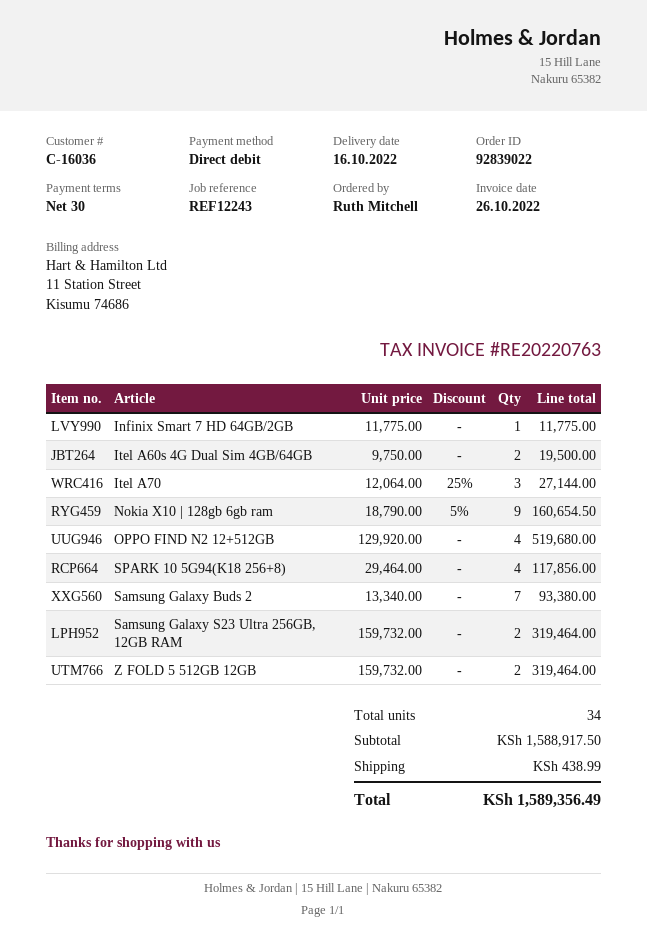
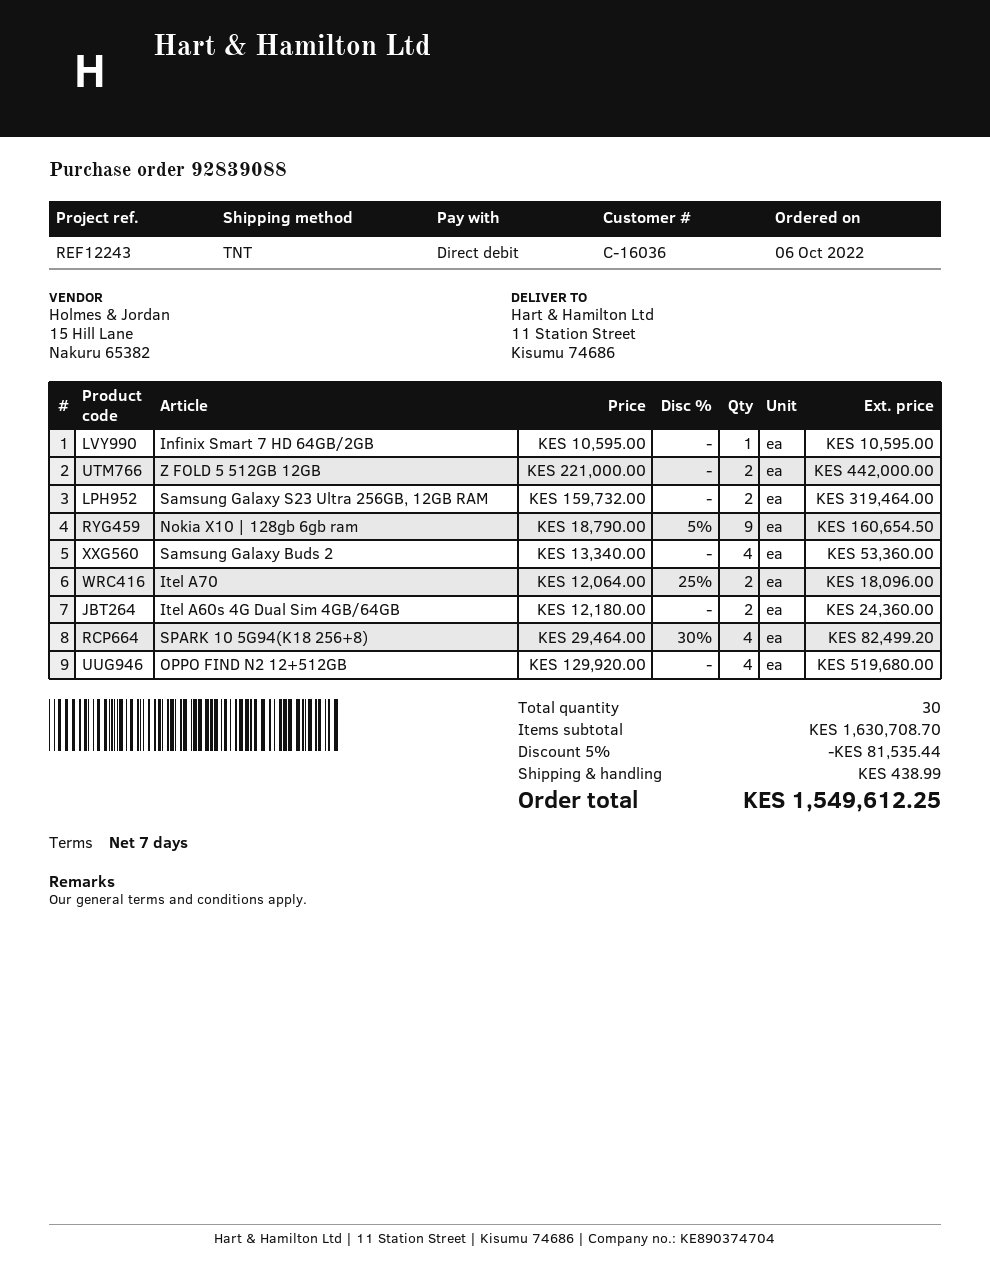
order number: 92839022 -> 92839088
payment terms: 30 days -> 7 days
Infinix Smart 7 HD 64GB/2GB: 1 x 11775.00 = 11775.00 -> 1 x 10595.00 = 10595.00
Itel A60s 4G Dual Sim 4GB/64GB: 2 x 9750.00 = 19500.00 -> 2 x 12180.00 = 24360.00
Itel A70: 3 x 12064.00 - 25% = 27144.00 -> 2 x 12064.00 - 25% = 18096.00
SPARK 10 5G94(K18 256+8): 4 x 29464.00 = 117856.00 -> 4 x 29464.00 - 30% = 82499.20
Samsung Galaxy Buds 2: 7 x 13340.00 = 93380.00 -> 4 x 13340.00 = 53360.00
Z FOLD 5 512GB 12GB: 2 x 159732.00 = 319464.00 -> 2 x 221000.00 = 442000.00
total quantity: 34 -> 30
subtotal: 1588917.50 -> 1630708.70
discount: none -> 5% = 81535.44
total: 1589356.49 -> 1549612.25

